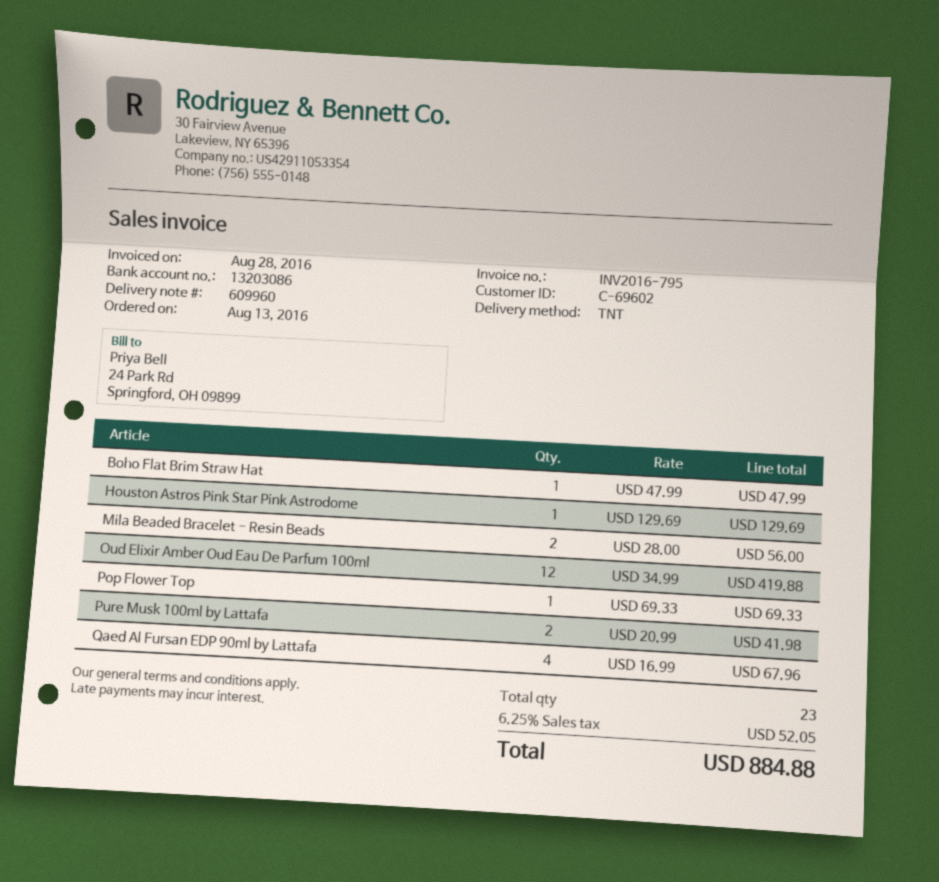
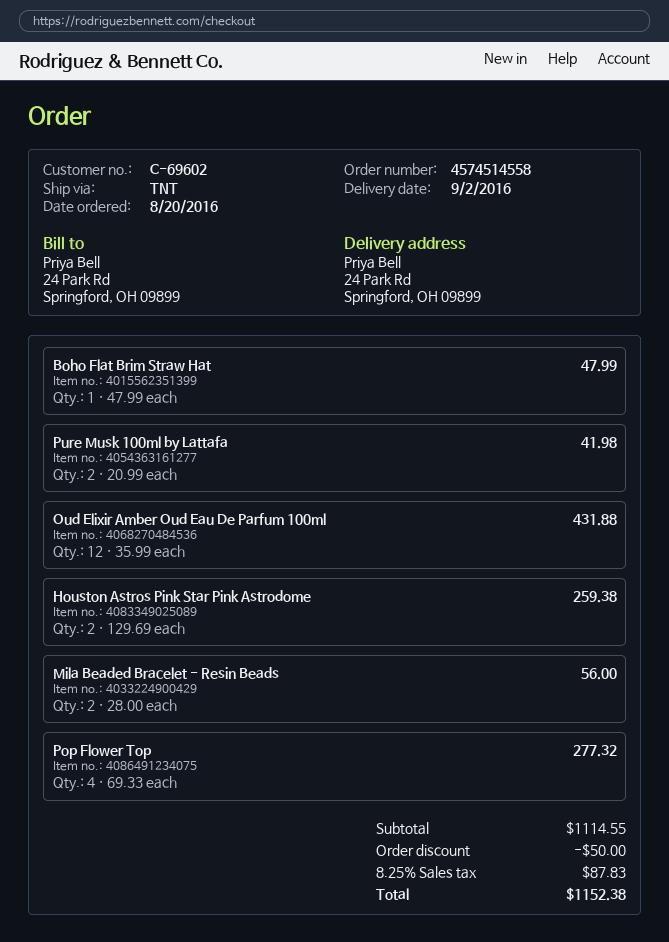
order date: 2016-08-13 -> 2016-08-20
Houston Astros Pink Star Pink Astrodome: 1 x 129.69 = 129.69 -> 2 x 129.69 = 259.38
Oud Elixir Amber Oud Eau De Parfum 100ml: 12 x 34.99 = 419.88 -> 12 x 35.99 = 431.88
Pop Flower Top: 1 x 69.33 = 69.33 -> 4 x 69.33 = 277.32
Qaed Al Fursan EDP 90ml by Lattafa: 4 x 16.99 = 67.96 -> none
discount: none -> 50.00
tax: 6.25% = 52.05 -> 8.25% = 87.83
total: 884.88 -> 1152.38

